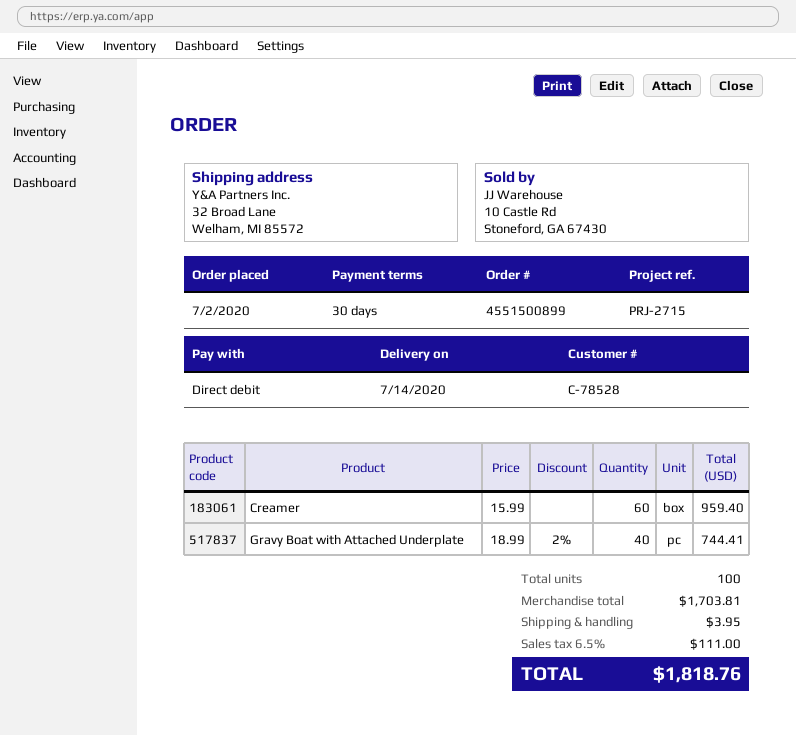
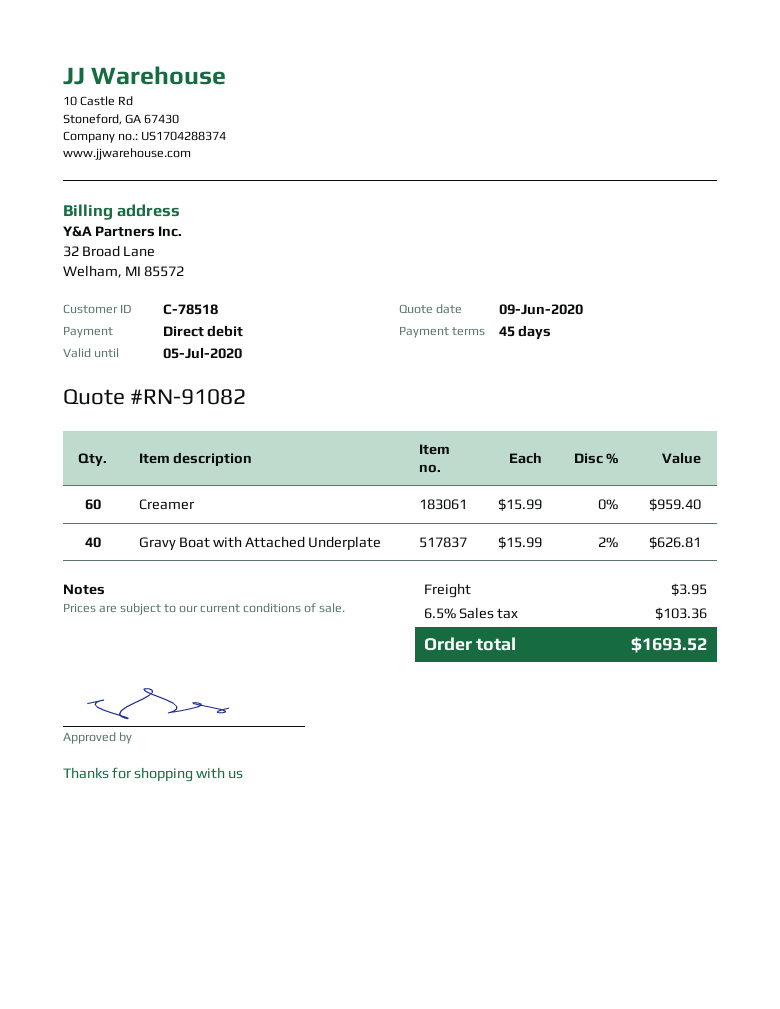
payment terms: 30 days -> 45 days
customer number: C-78528 -> C-78518
Gravy Boat with Attached Underplate: 40 x 18.99 - 2% = 744.41 -> 40 x 15.99 - 2% = 626.81
tax: 6.5% = 111.00 -> 6.5% = 103.36
total: 1818.76 -> 1693.52

